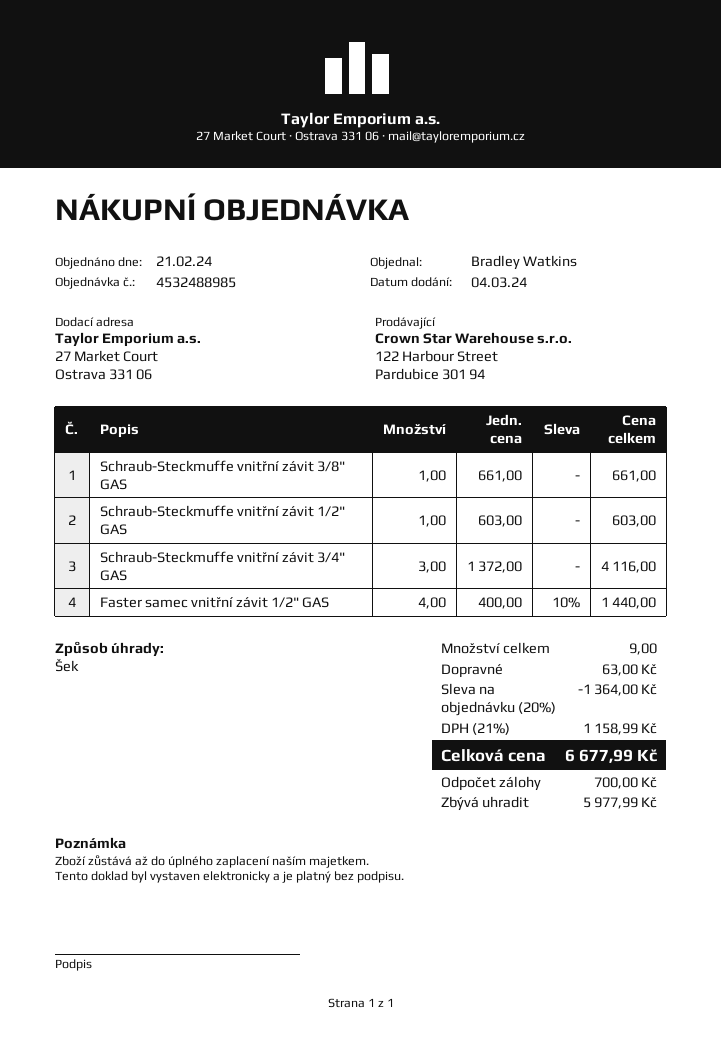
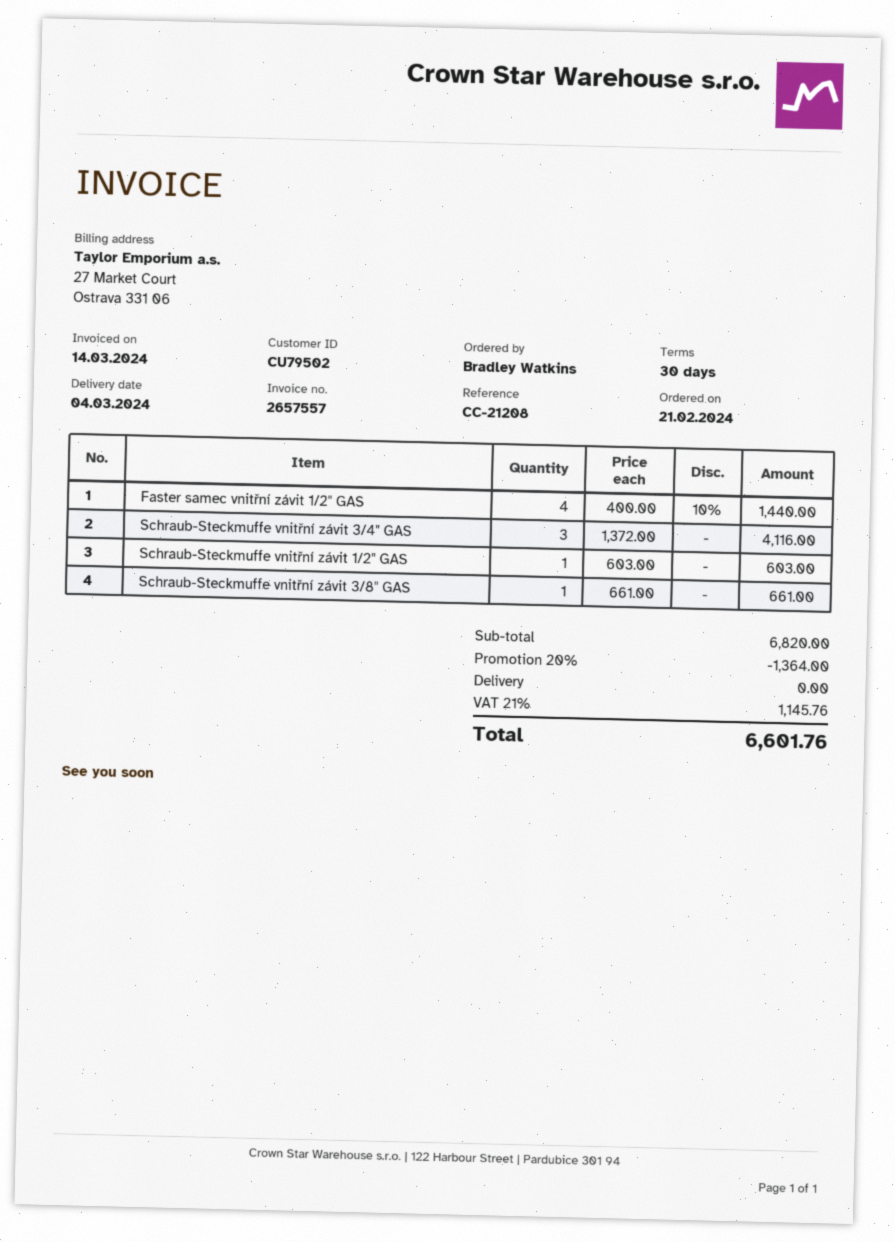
shipping: 63.00 -> 0.00
tax: 21% = 1158.99 -> 21% = 1145.76
total: 6677.99 -> 6601.76

